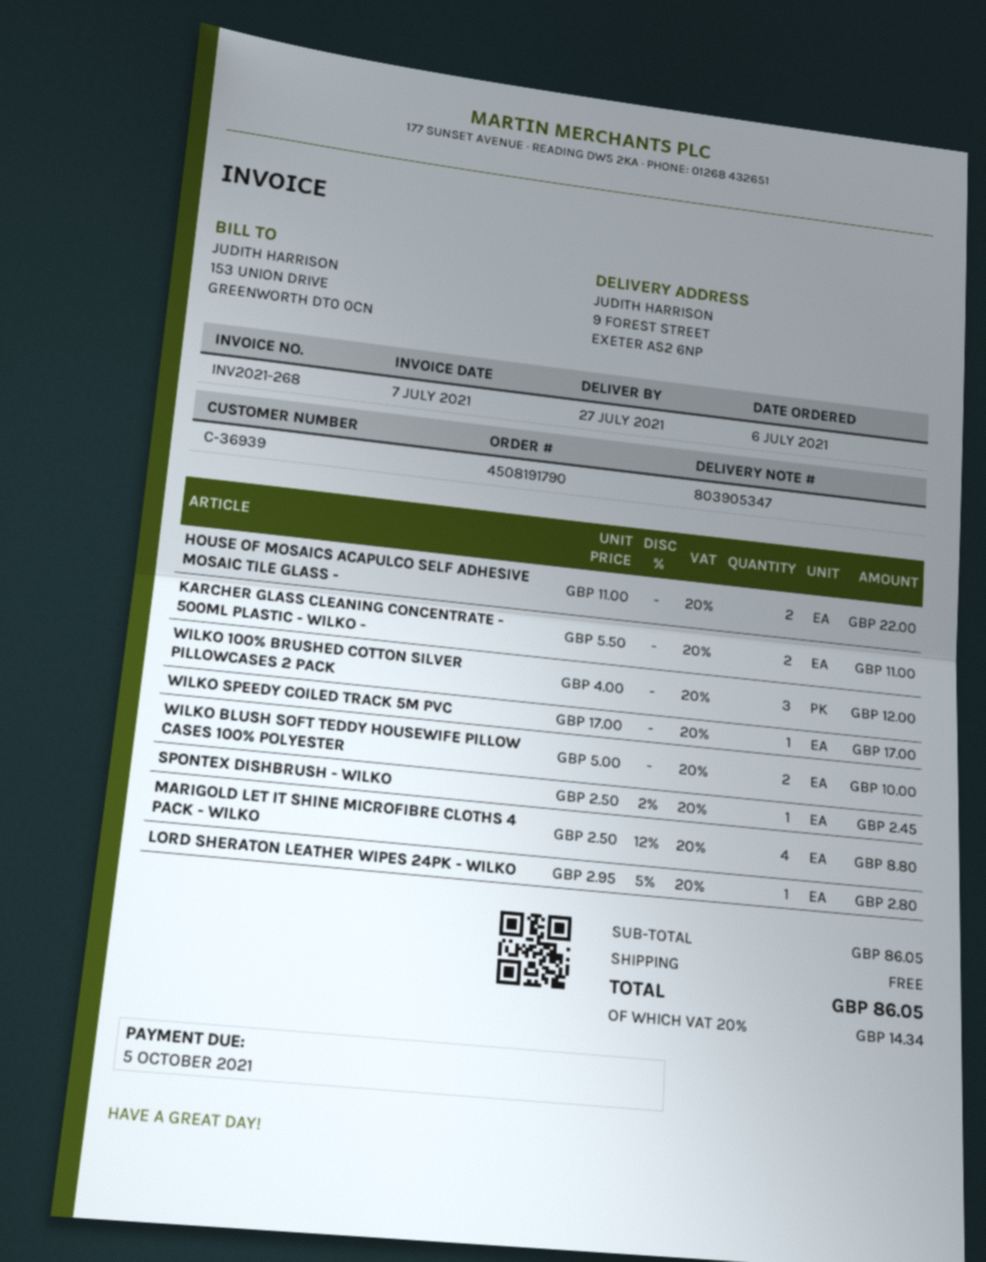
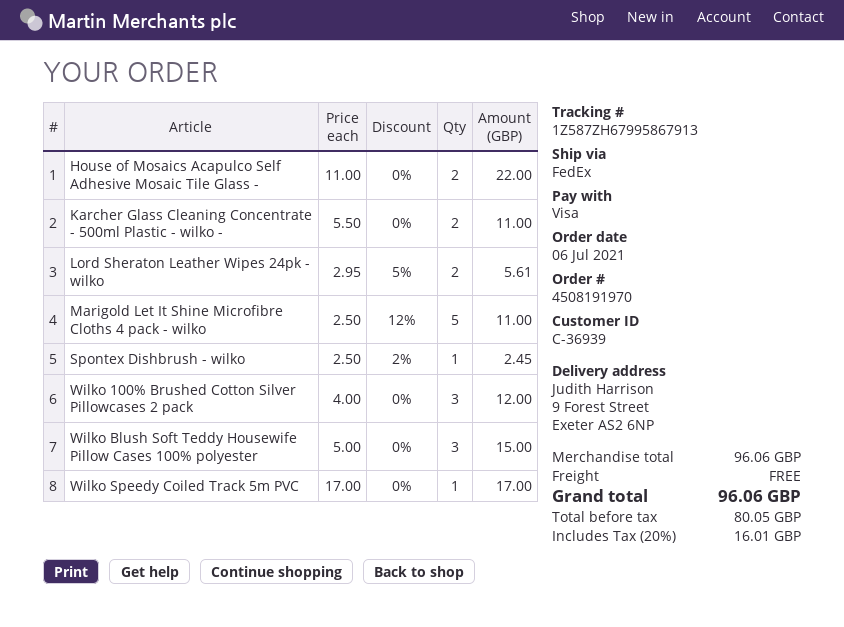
order number: 4508191790 -> 4508191970
WILKO BLUSH SOFT TEDDY HOUSEWIFE PILLOW CASES 100% POLYESTER: 2 x 5.00 = 10.00 -> 3 x 5.00 = 15.00
MARIGOLD LET IT SHINE MICROFIBRE CLOTHS 4 PACK - WILKO: 4 x 2.50 - 12% = 8.80 -> 5 x 2.50 - 12% = 11.00
LORD SHERATON LEATHER WIPES 24PK - WILKO: 1 x 2.95 - 5% = 2.80 -> 2 x 2.95 - 5% = 5.61
subtotal: 86.05 -> 96.06
tax: 20% = 14.34 -> 20% = 16.01
total: 86.05 -> 96.06

